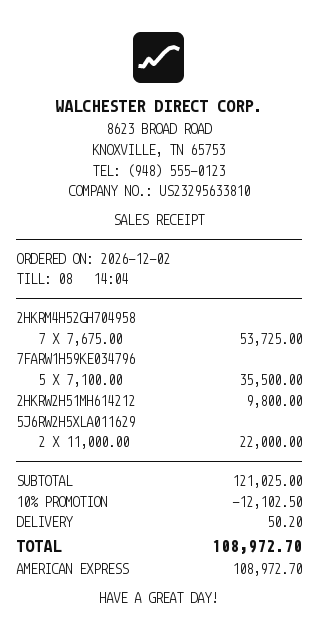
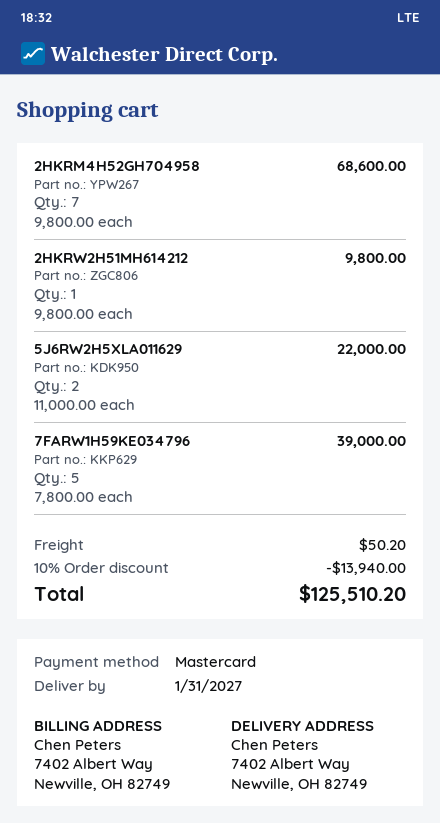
payment method: American Express -> Mastercard
2HKRM4H52GH704958: 7 x 7675.00 = 53725.00 -> 7 x 9800.00 = 68600.00
7FARW1H59KE034796: 5 x 7100.00 = 35500.00 -> 5 x 7800.00 = 39000.00
discount: 10% = 12102.50 -> 10% = 13940.00
total: 108972.70 -> 125510.20

